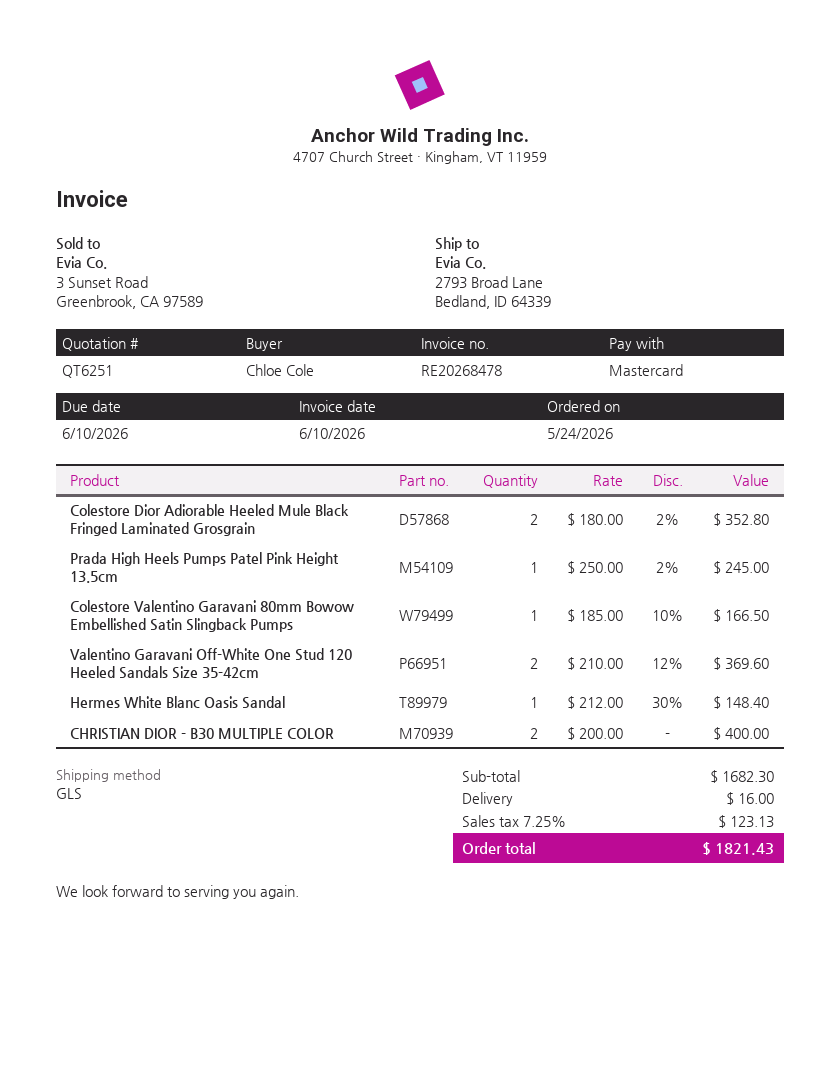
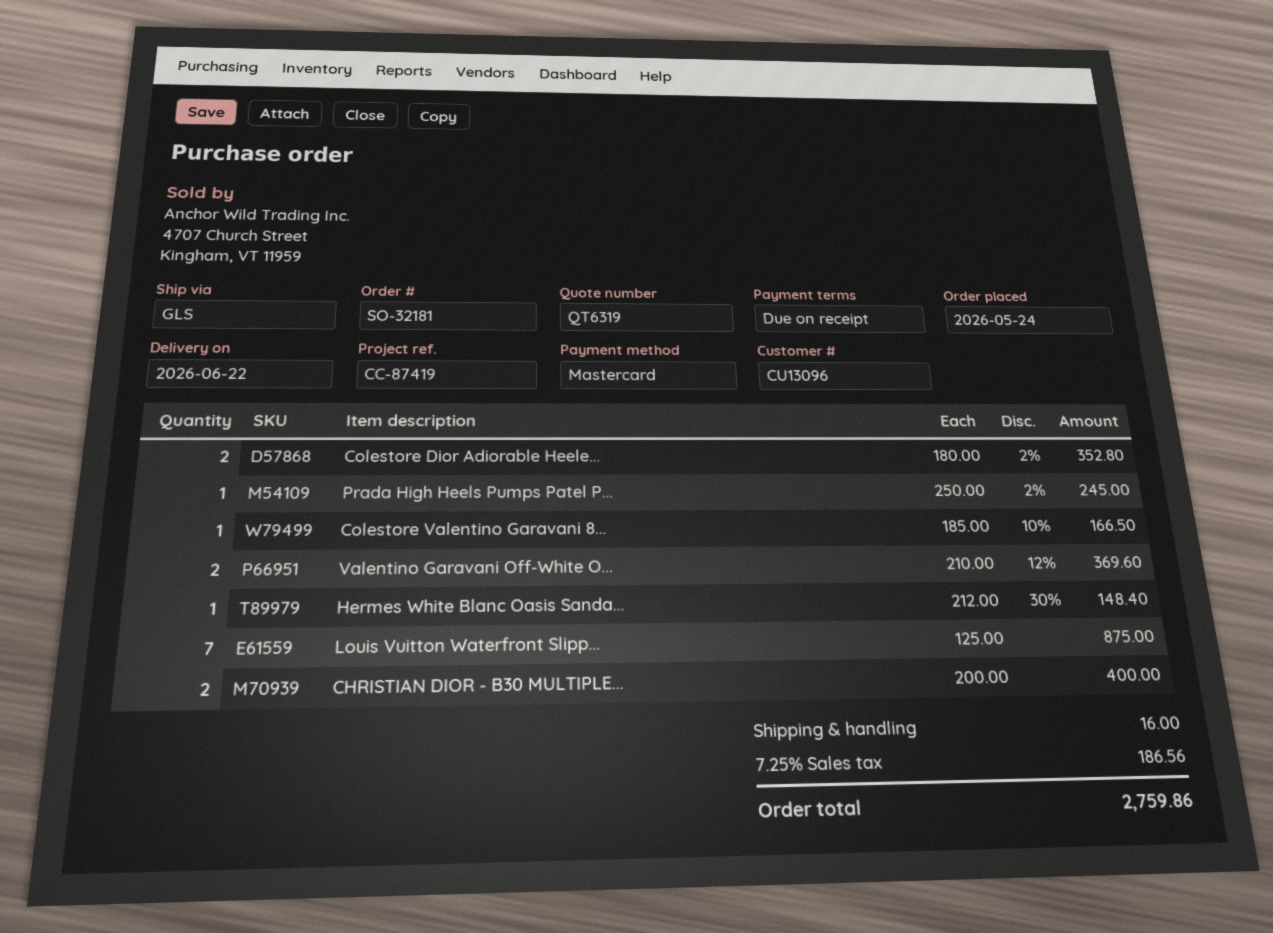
quote number: QT6251 -> QT6319
Louis Vuitton Waterfront Slipp...: none -> 7 x 125.00 = 875.00
tax: 7.25% = 123.13 -> 7.25% = 186.56
total: 1821.43 -> 2759.86

